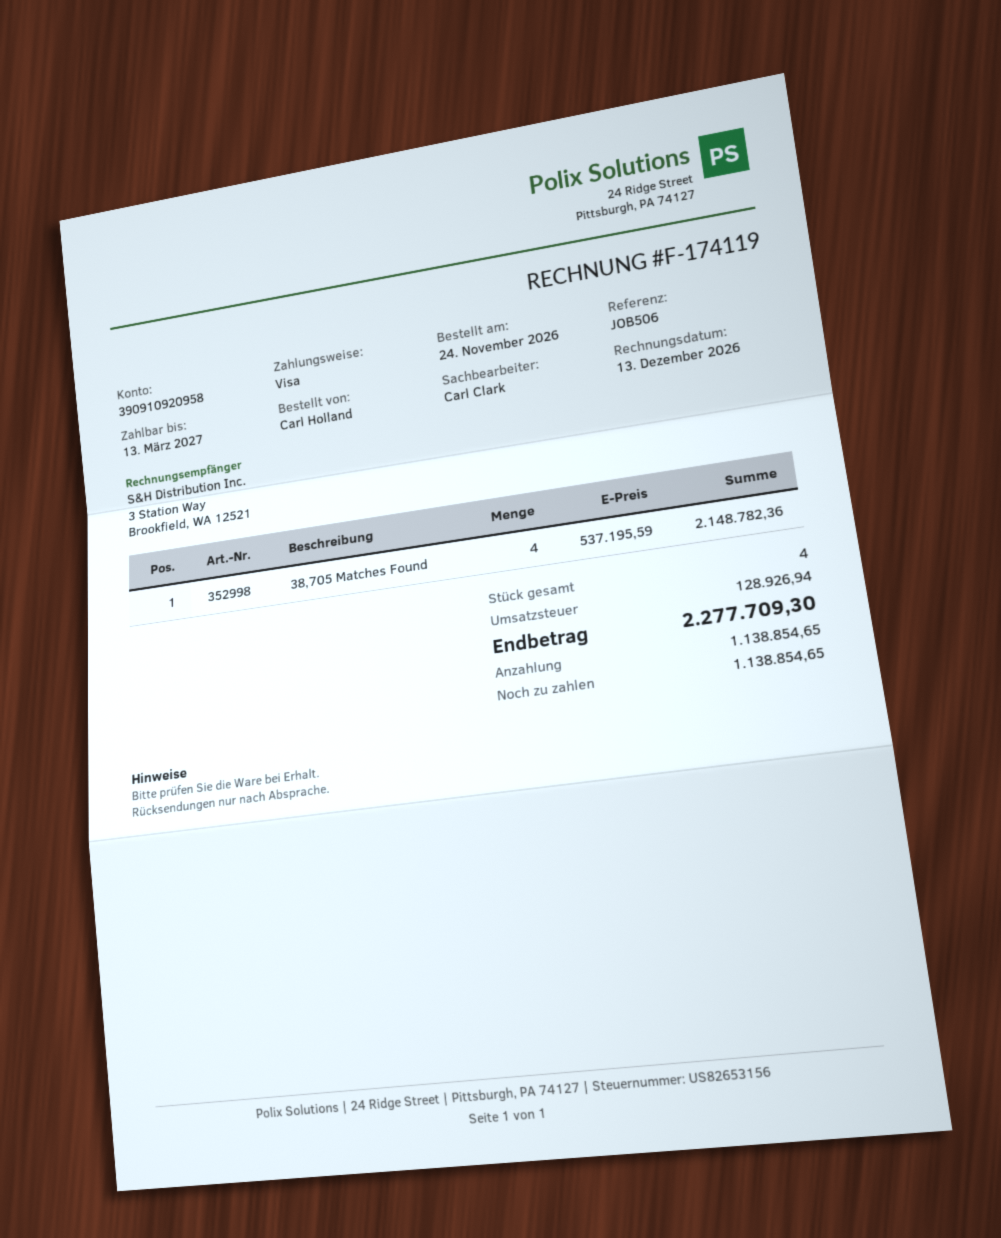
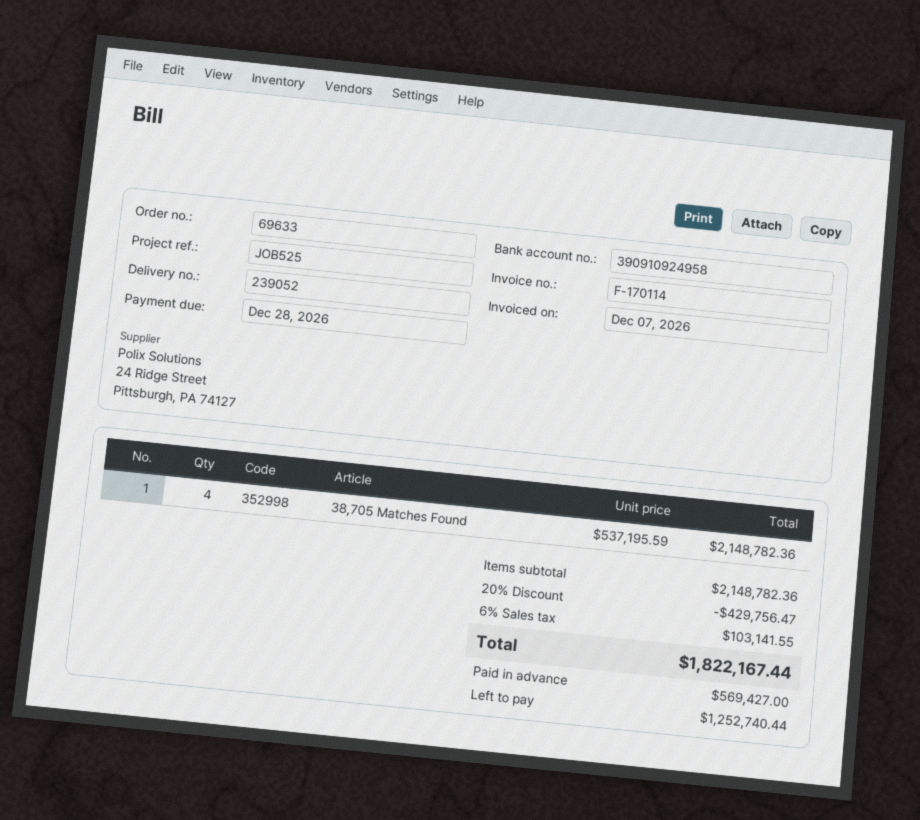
invoice number: F-174119 -> F-170114
invoice date: 2026-12-13 -> 2026-12-07
due date: 2027-03-13 -> 2026-12-28
reference: JOB506 -> JOB525
bank account: 390910920958 -> 390910924958
discount: none -> 20% = 429756.47
tax: 128926.94 -> 103141.55
total: 2277709.30 -> 1822167.44
deposit: 1138854.65 -> 569427.00
balance: 1138854.65 -> 1252740.44

